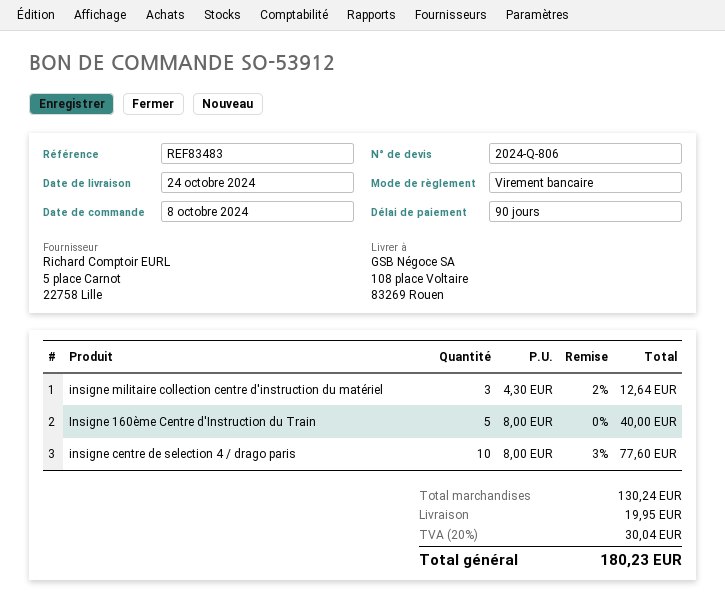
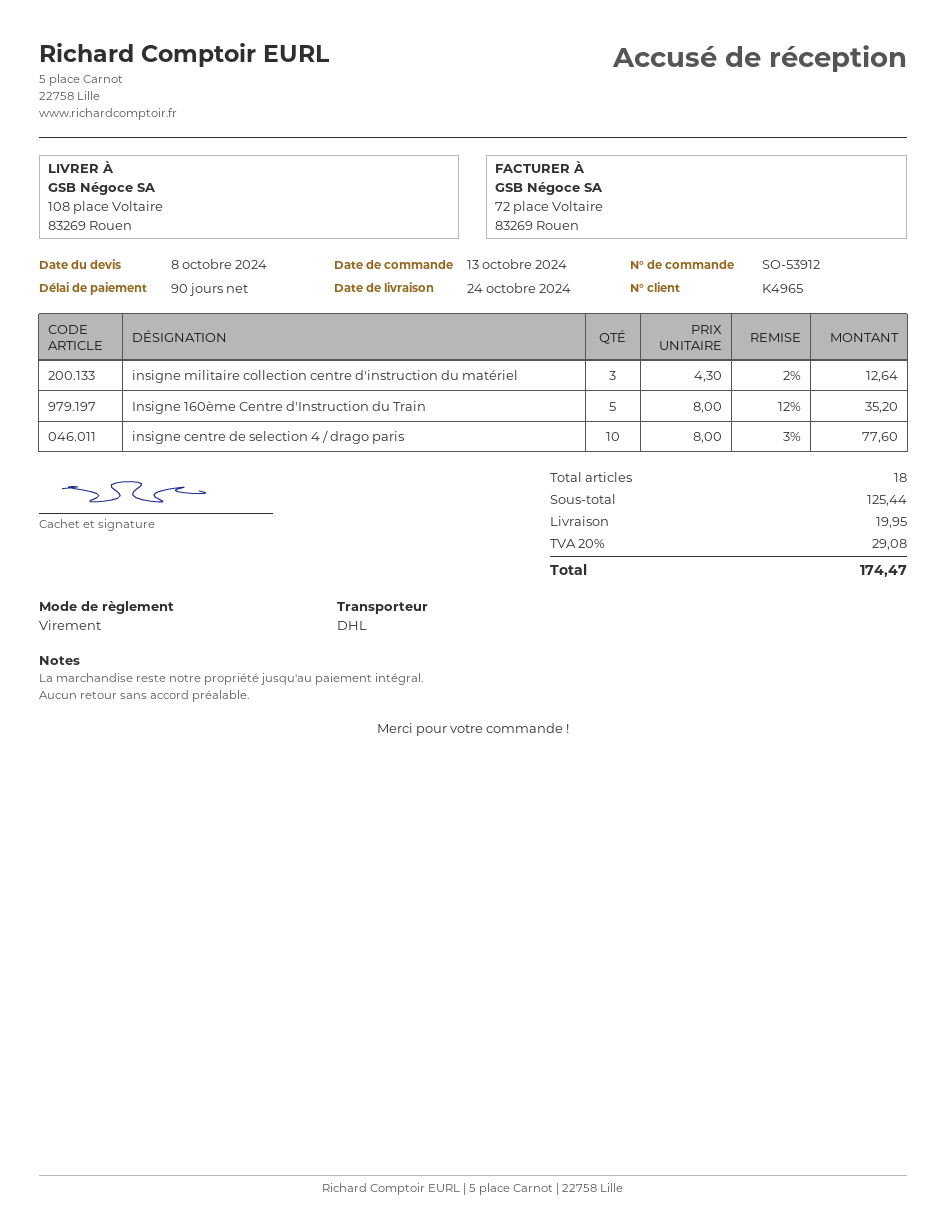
order date: 2024-10-08 -> 2024-10-13
Insigne 160ème Centre d'Instruction du Train: 5 x 8.00 = 40.00 -> 5 x 8.00 - 12% = 35.20
subtotal: 130.24 -> 125.44
tax: 20% = 30.04 -> 20% = 29.08
total: 180.23 -> 174.47

